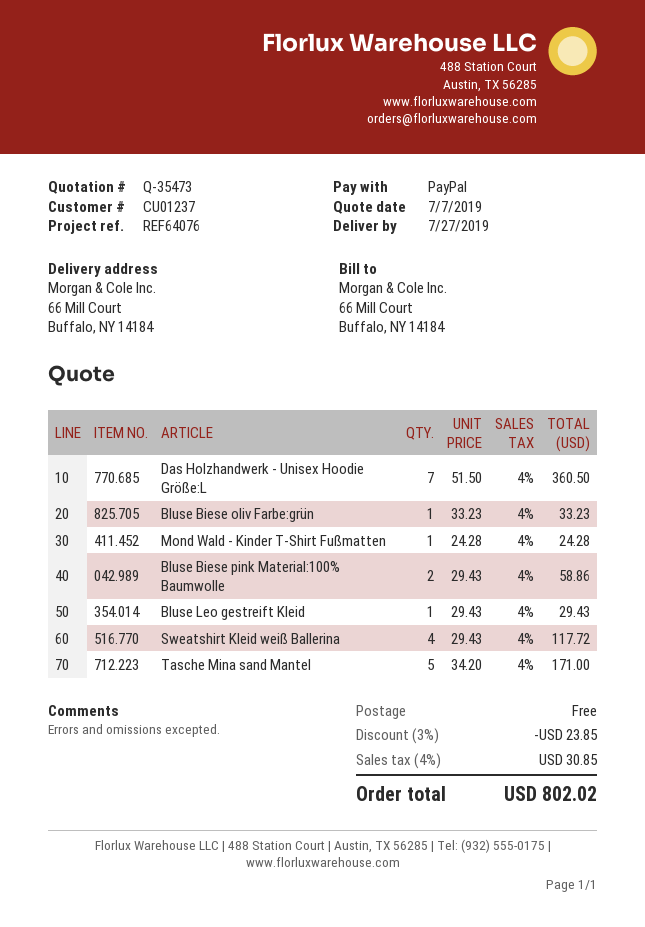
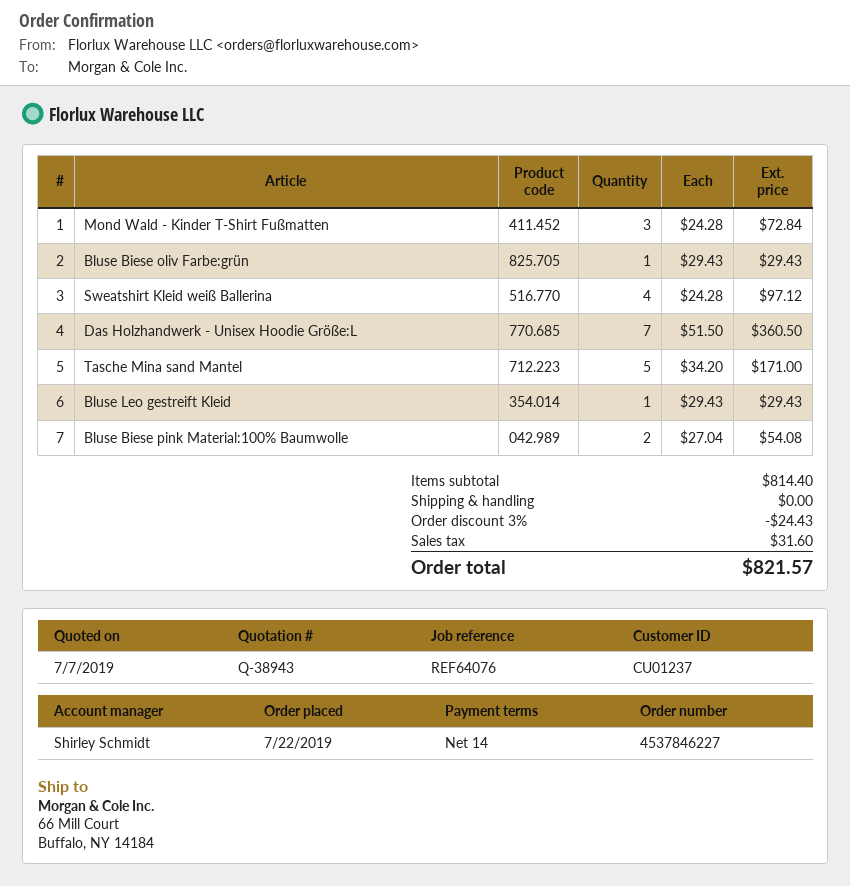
quote number: Q-35473 -> Q-38943
Bluse Biese oliv Farbe:grün: 1 x 33.23 = 33.23 -> 1 x 29.43 = 29.43
Mond Wald - Kinder T-Shirt Fußmatten: 1 x 24.28 = 24.28 -> 3 x 24.28 = 72.84
Bluse Biese pink Material:100% Baumwolle: 2 x 29.43 = 58.86 -> 2 x 27.04 = 54.08
Sweatshirt Kleid weiß Ballerina: 4 x 29.43 = 117.72 -> 4 x 24.28 = 97.12
discount: 3% = 23.85 -> 3% = 24.43
tax: 30.85 -> 31.60
total: 802.02 -> 821.57

